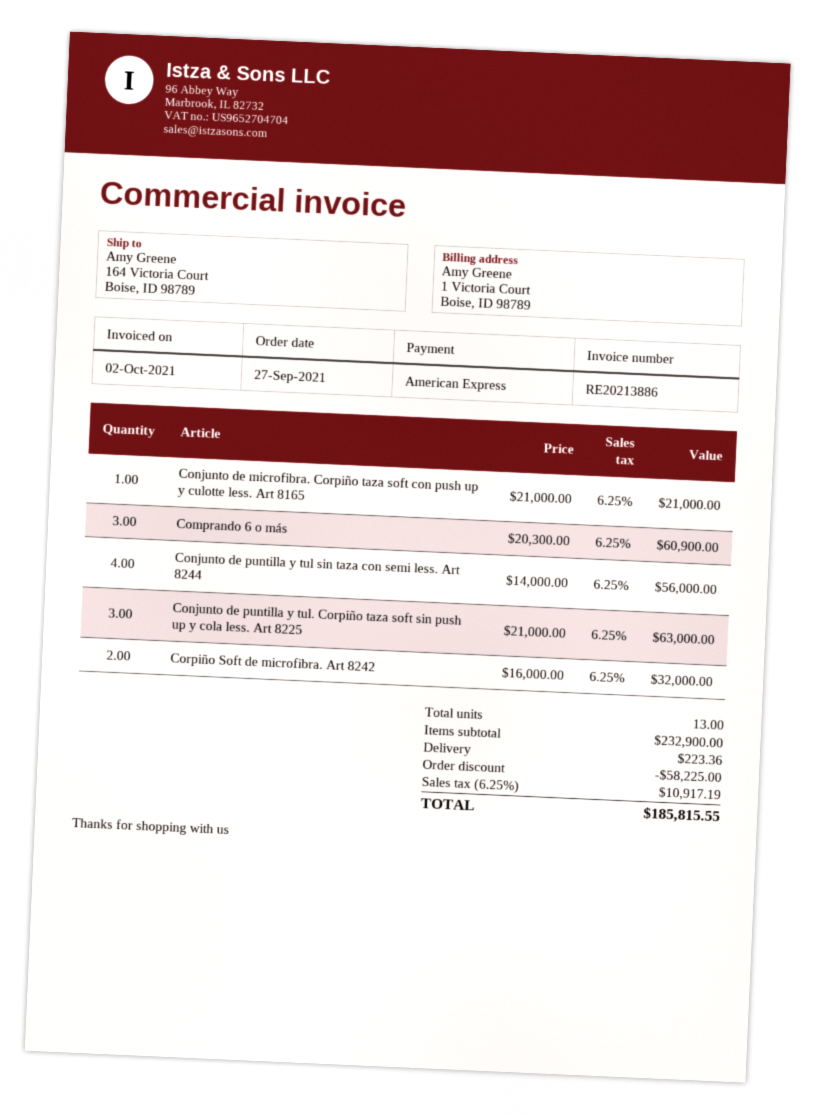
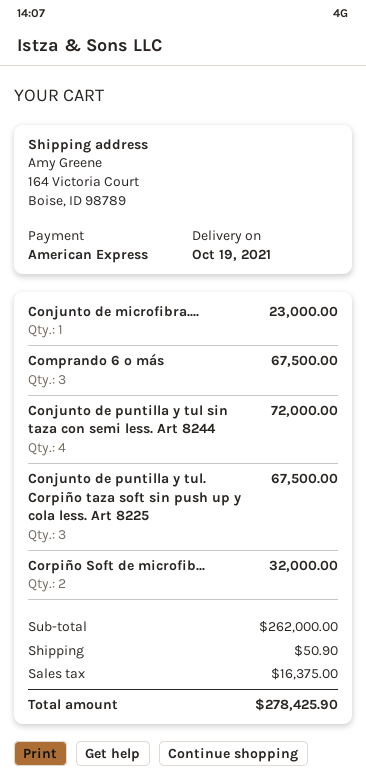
Conjunto de microfibra. Corpiño taza soft con push up y culotte less. Art 8165: 1 for 21000.00 -> 1 for 23000.00
Comprando 6 o más: 3 for 60900.00 -> 3 for 67500.00
Conjunto de puntilla y tul sin taza con semi less. Art 8244: 4 for 56000.00 -> 4 for 72000.00
Conjunto de puntilla y tul. Corpiño taza soft sin push up y cola less. Art 8225: 3 for 63000.00 -> 3 for 67500.00
subtotal: 232900.00 -> 262000.00
discount: 58225.00 -> none
shipping: 223.36 -> 50.90
tax: 10917.19 -> 16375.00
total: 185815.55 -> 278425.90

